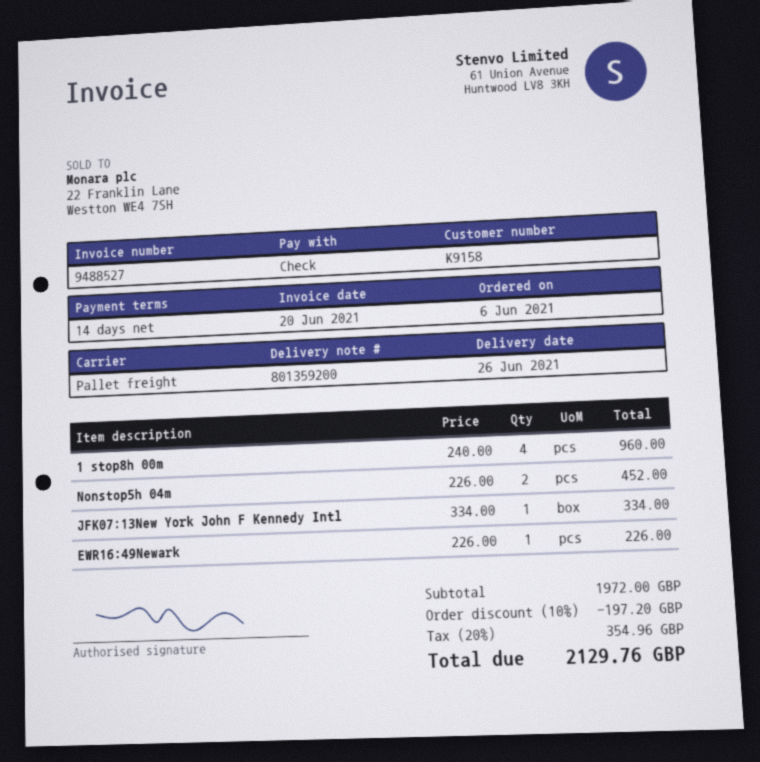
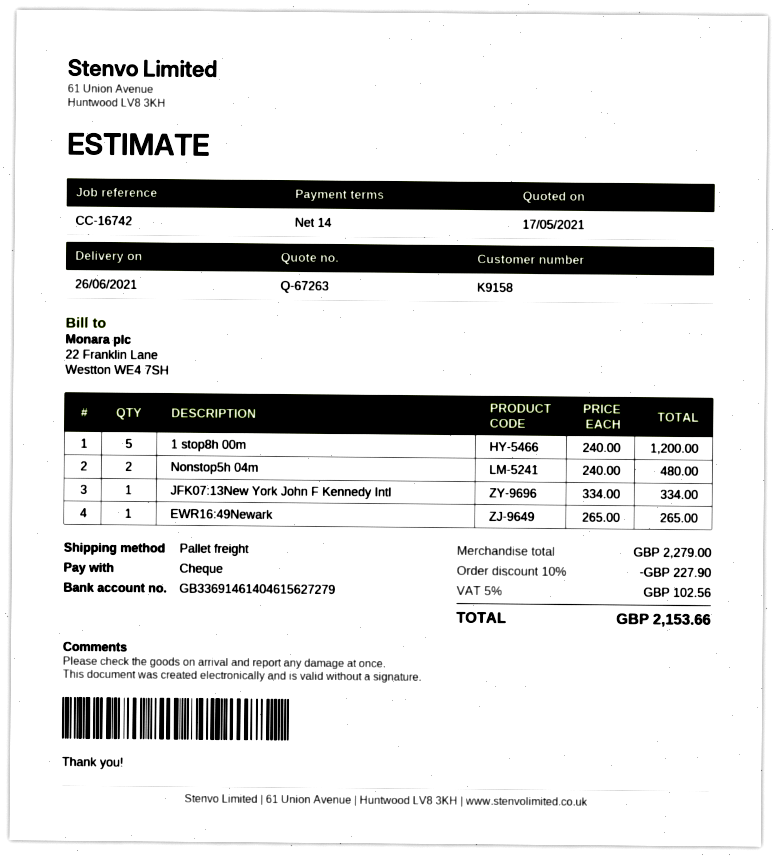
1 stop8h 00m: 4 x 240.00 = 960.00 -> 5 x 240.00 = 1200.00
Nonstop5h 04m: 2 x 226.00 = 452.00 -> 2 x 240.00 = 480.00
EWR16:49Newark: 1 x 226.00 = 226.00 -> 1 x 265.00 = 265.00
subtotal: 1972.00 -> 2279.00
discount: 10% = 197.20 -> 10% = 227.90
tax: 20% = 354.96 -> 5% = 102.56
total: 2129.76 -> 2153.66

